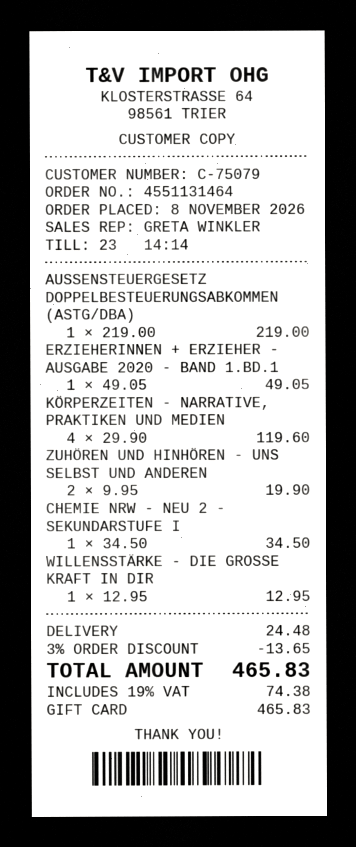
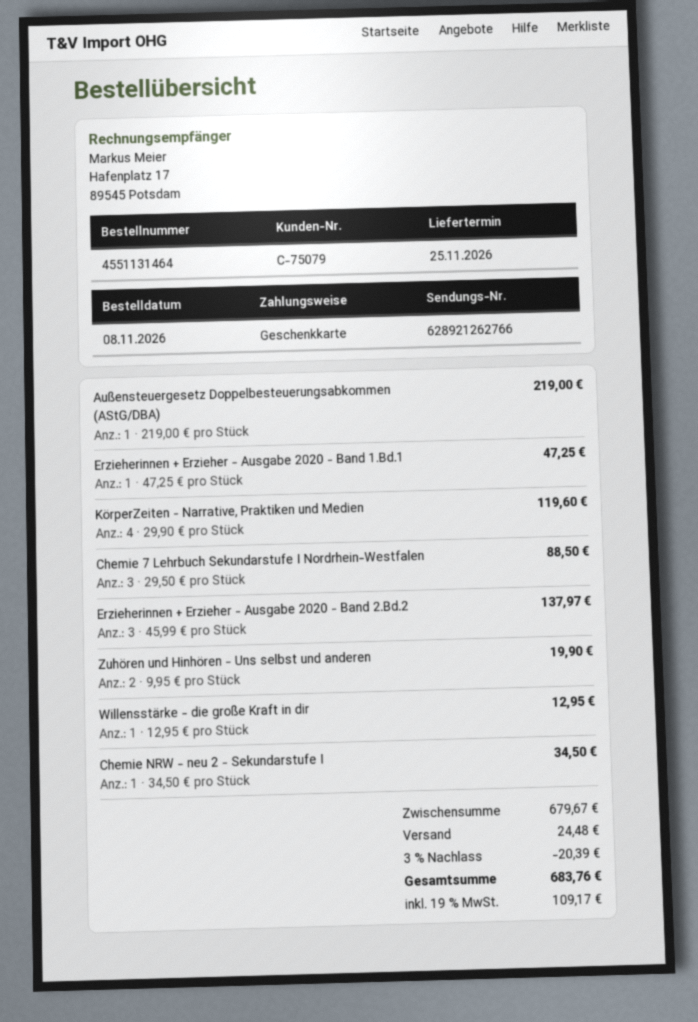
ERZIEHERINNEN + ERZIEHER - AUSGABE 2020 - BAND 1.BD.1: 1 x 49.05 = 49.05 -> 1 x 47.25 = 47.25
Chemie 7 Lehrbuch Sekundarstufe I Nordrhein-Westfalen: none -> 3 x 29.50 = 88.50
Erzieherinnen + Erzieher - Ausgabe 2020 - Band 2.Bd.2: none -> 3 x 45.99 = 137.97
discount: 3% = 13.65 -> 3% = 20.39
tax: 19% = 74.38 -> 19% = 109.17
total: 465.83 -> 683.76

